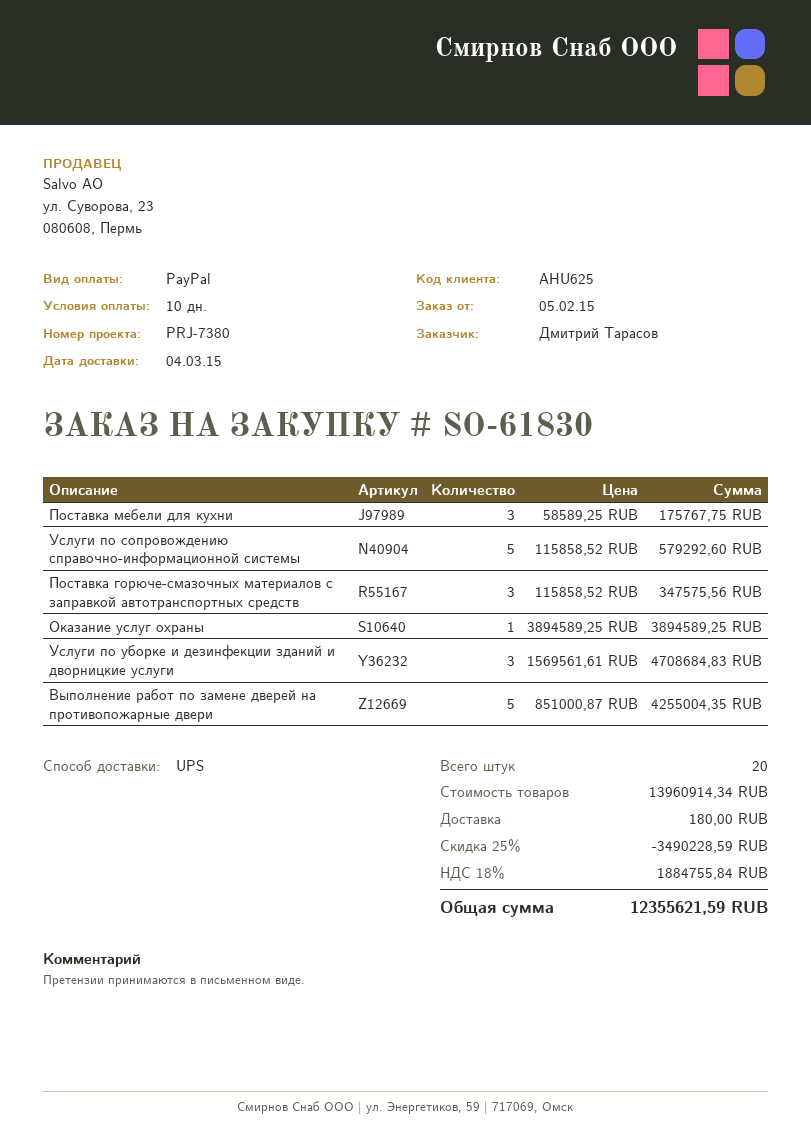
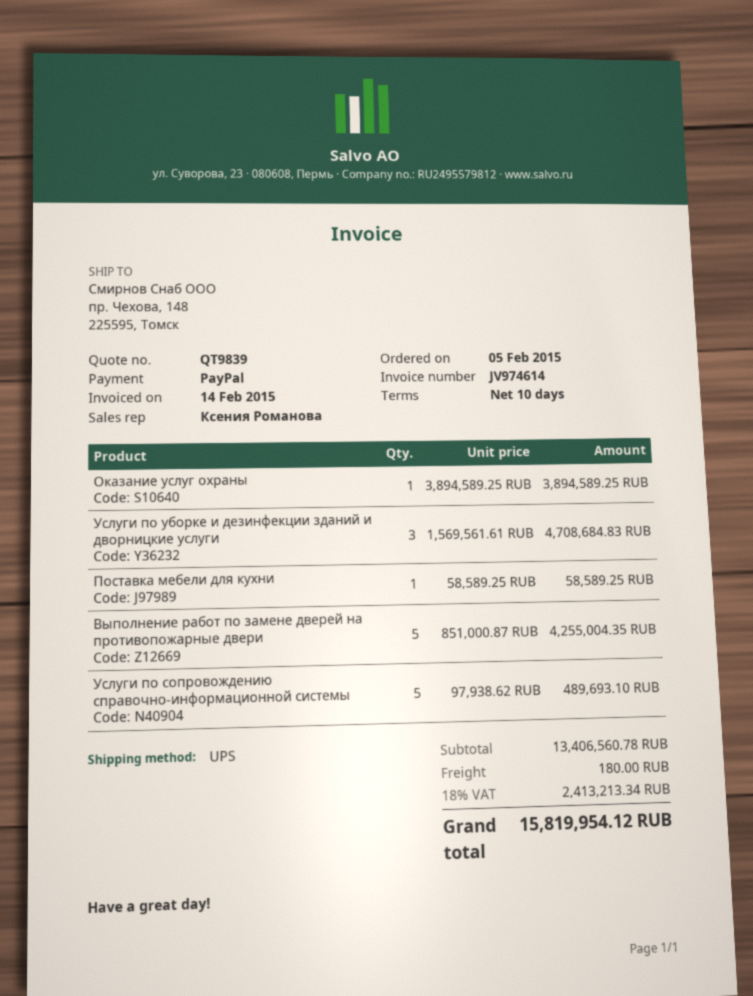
Поставка мебели для кухни: 3 x 58589.25 = 175767.75 -> 1 x 58589.25 = 58589.25
Услуги по сопровождению справочно-информационной системы: 5 x 115858.52 = 579292.60 -> 5 x 97938.62 = 489693.10
Поставка горюче-смазочных материалов с заправкой автотранспортных средств: 3 x 115858.52 = 347575.56 -> none
subtotal: 13960914.34 -> 13406560.78
discount: 25% = 3490228.59 -> none
tax: 18% = 1884755.84 -> 18% = 2413213.34
total: 12355621.59 -> 15819954.12

